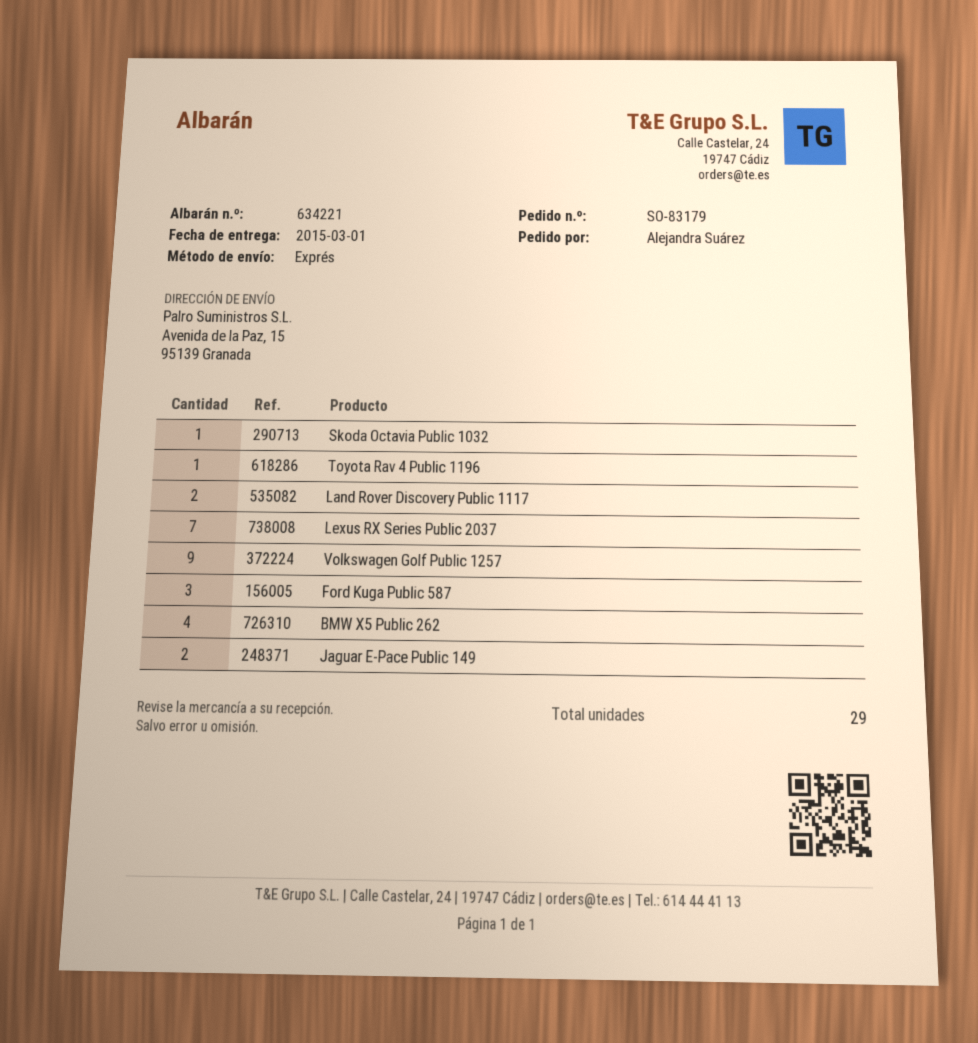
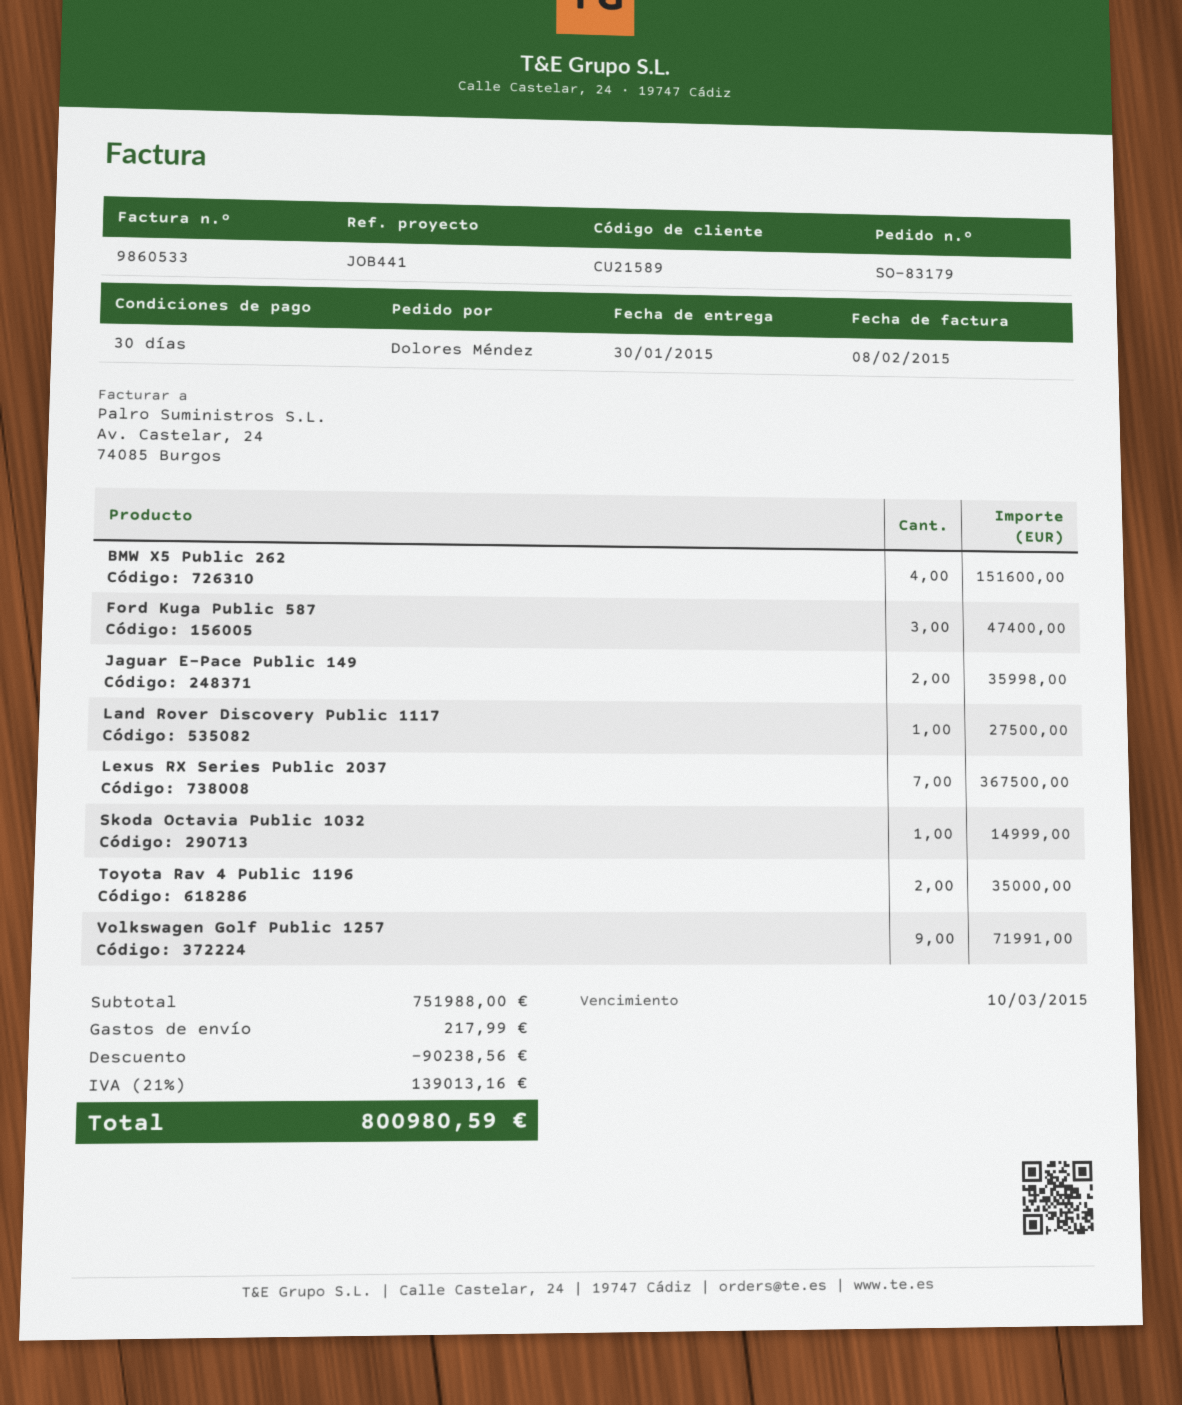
delivery date: 2015-03-01 -> 2015-01-30
ordered by: Alejandra Suárez -> Dolores Méndez
Toyota Rav 4 Public 1196: 1 -> 2
Land Rover Discovery Public 1117: 2 -> 1

